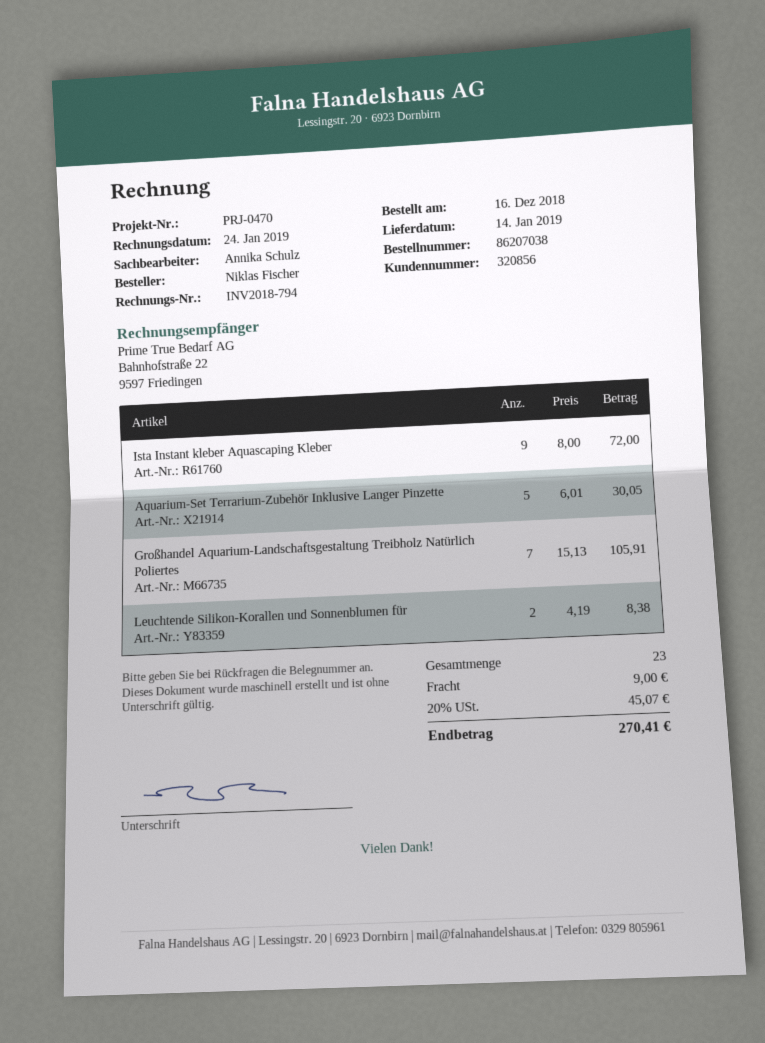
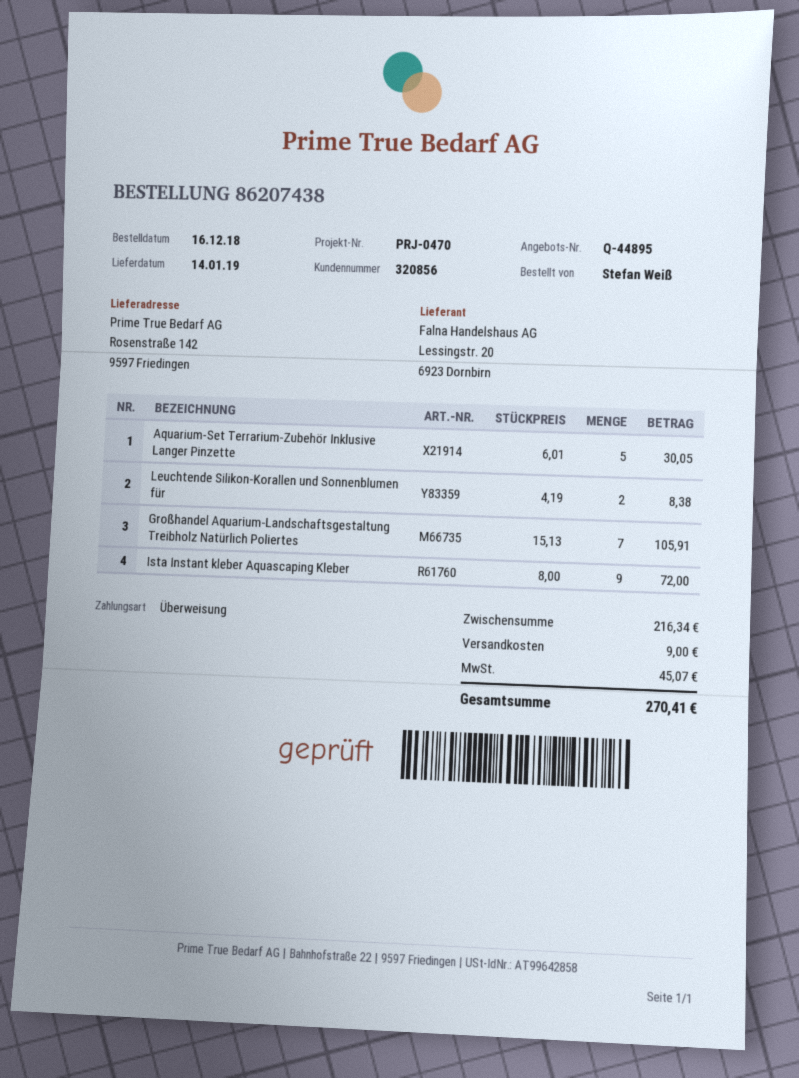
order number: 86207038 -> 86207438
ordered by: Niklas Fischer -> Stefan Weiß

